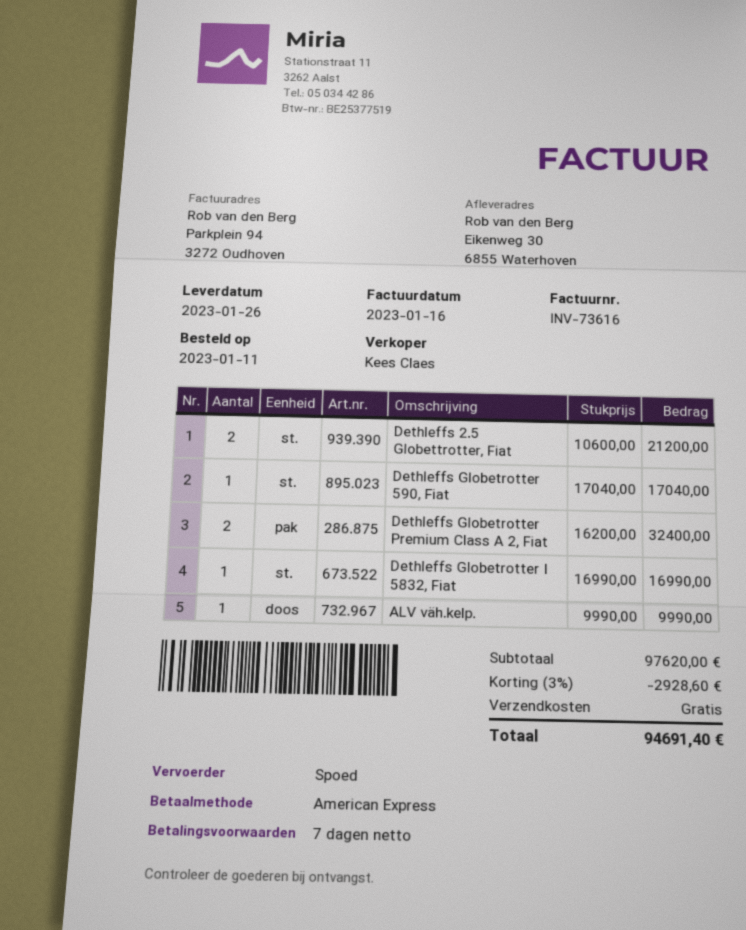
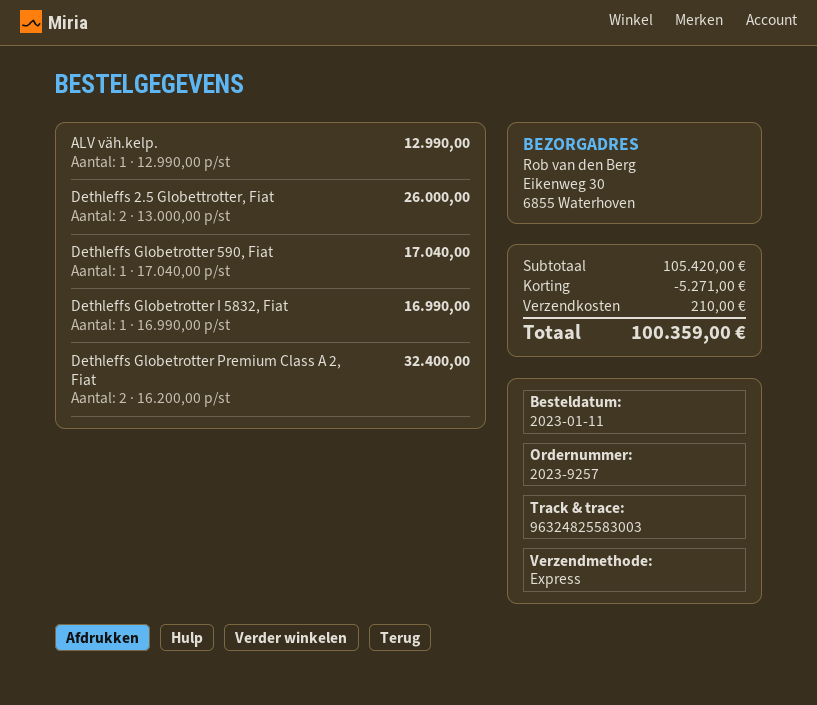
Dethleffs 2.5 Globettrotter, Fiat: 2 x 10600.00 = 21200.00 -> 2 x 13000.00 = 26000.00
ALV väh.kelp.: 1 x 9990.00 = 9990.00 -> 1 x 12990.00 = 12990.00
subtotal: 97620.00 -> 105420.00
discount: 2928.60 -> 5271.00
shipping: 0.00 -> 210.00
total: 94691.40 -> 100359.00

